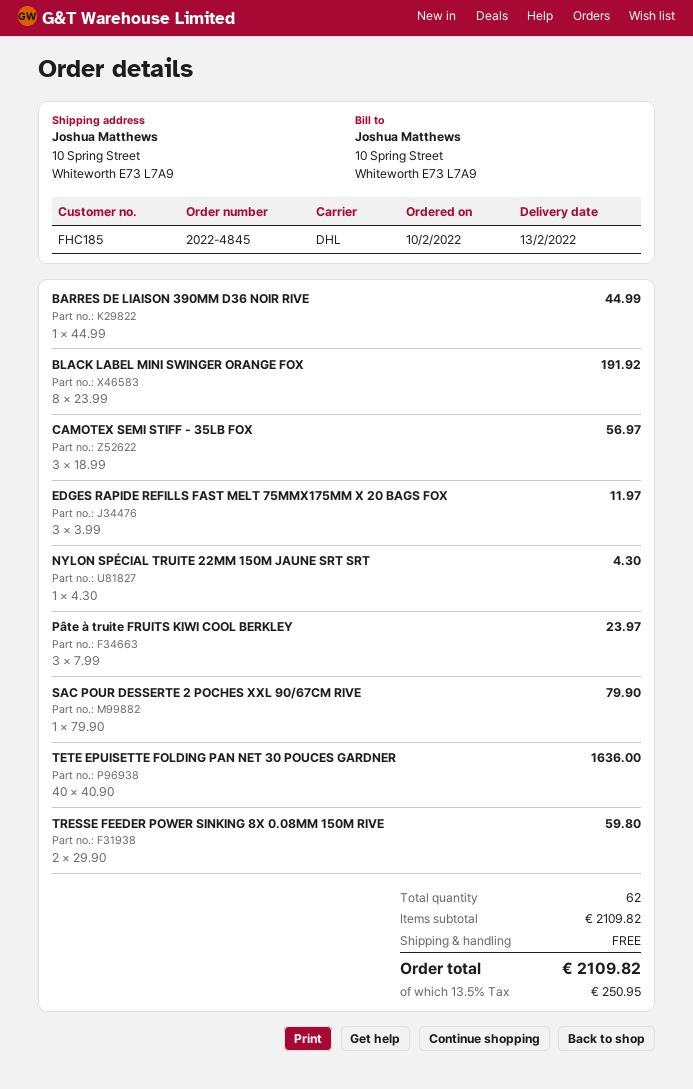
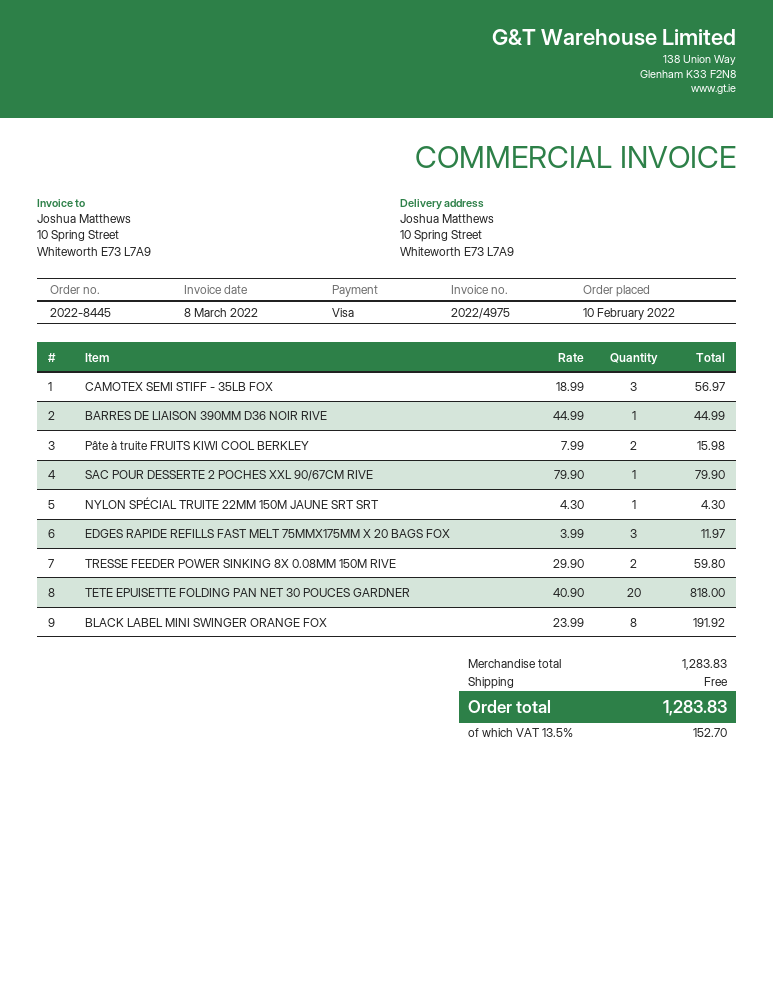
order number: 2022-4845 -> 2022-8445
Pâte à truite FRUITS KIWI COOL BERKLEY: 3 x 7.99 = 23.97 -> 2 x 7.99 = 15.98
TETE EPUISETTE FOLDING PAN NET 30 POUCES GARDNER: 40 x 40.90 = 1636.00 -> 20 x 40.90 = 818.00
subtotal: 2109.82 -> 1283.83
tax: 13.5% = 250.95 -> 13.5% = 152.70
total: 2109.82 -> 1283.83

